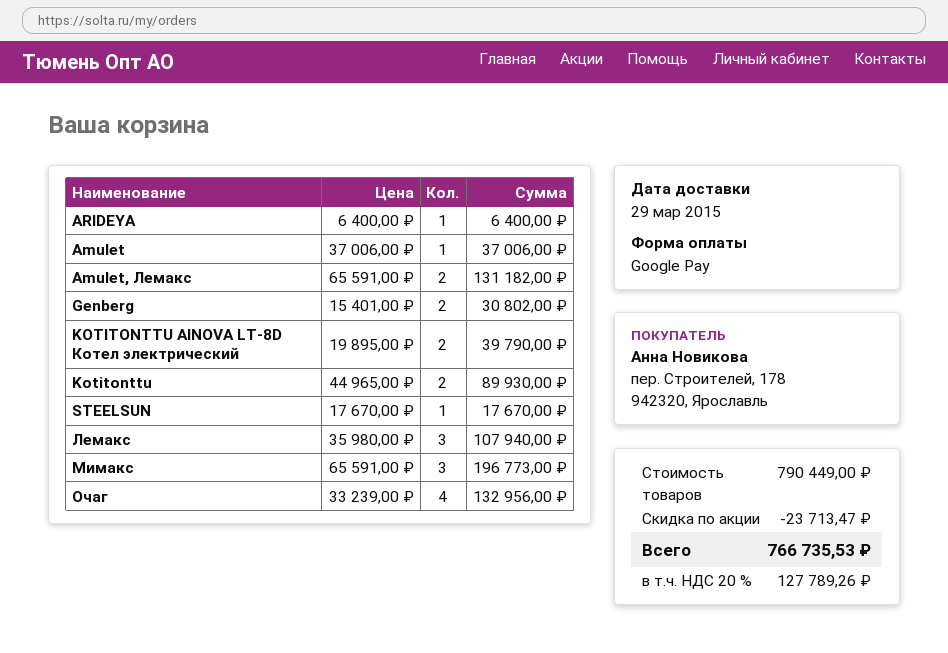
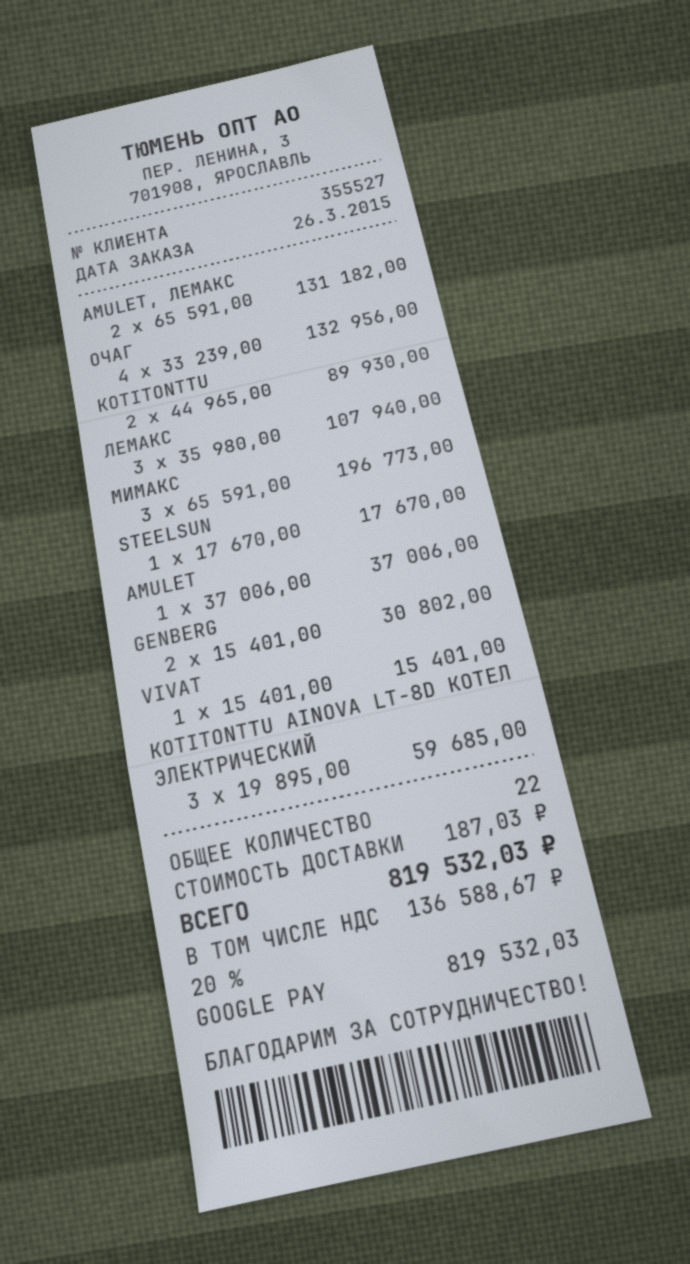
ARIDEYA: 1 x 6400.00 = 6400.00 -> none
KOTITONTTU AINOVA LT-8D Котел электрический: 2 x 19895.00 = 39790.00 -> 3 x 19895.00 = 59685.00
VIVAT: none -> 1 x 15401.00 = 15401.00
discount: 23713.47 -> none
shipping: none -> 187.03
tax: 20% = 127789.26 -> 20% = 136588.67
total: 766735.53 -> 819532.03

